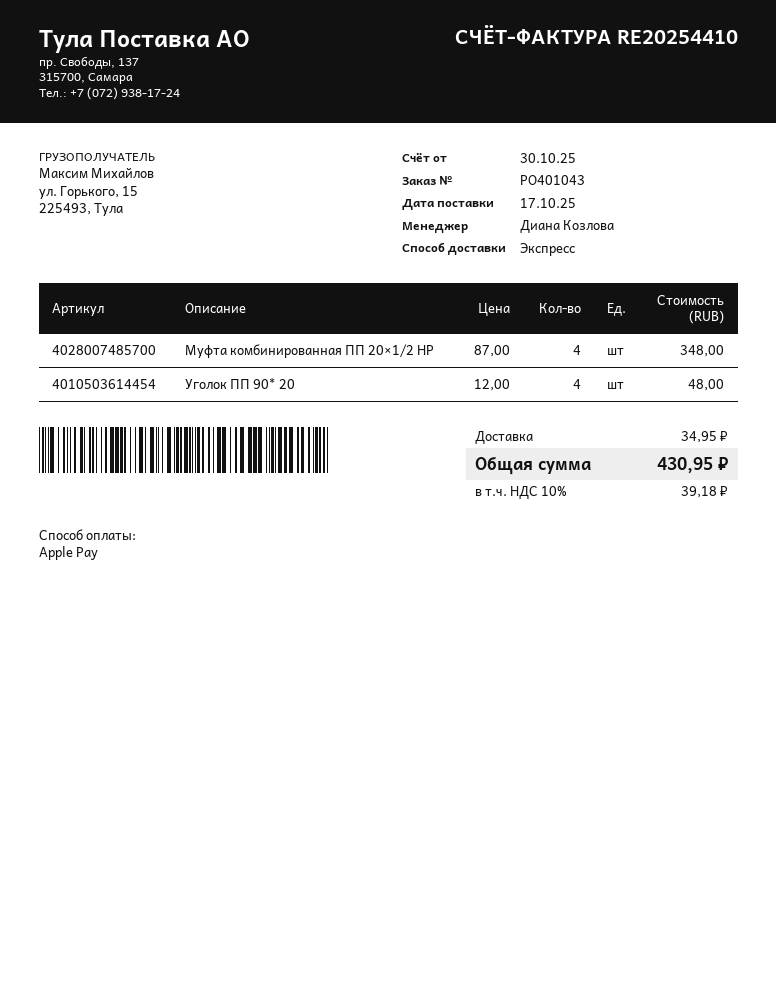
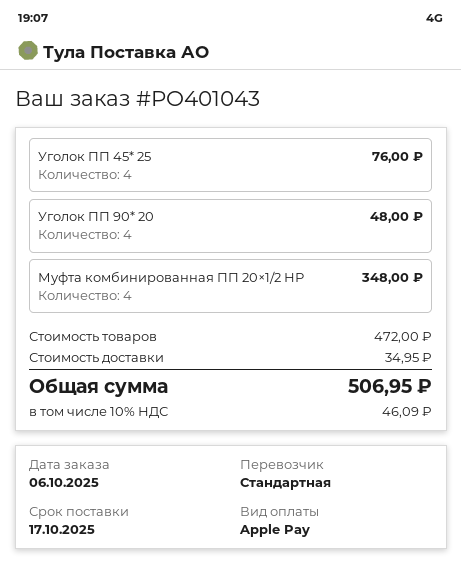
shipping method: express -> standard
Уголок ПП 45* 25: none -> 4 for 76.00
tax: 10% = 39.18 -> 10% = 46.09
total: 430.95 -> 506.95

